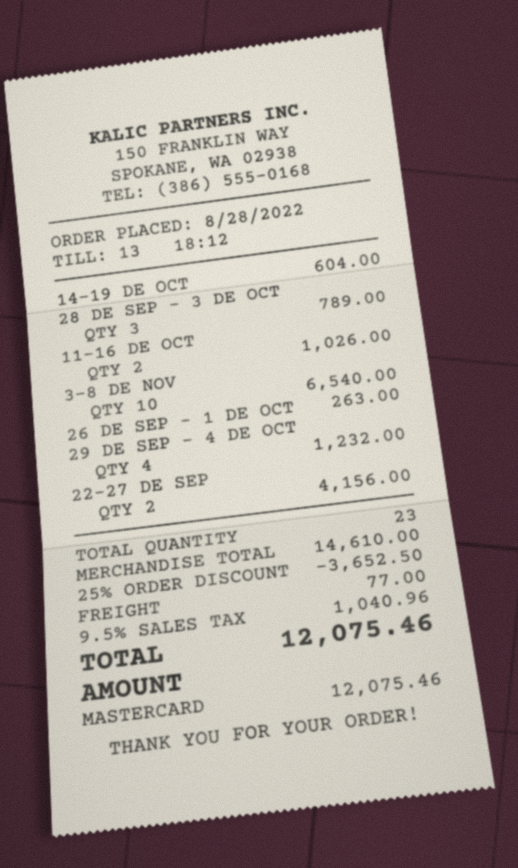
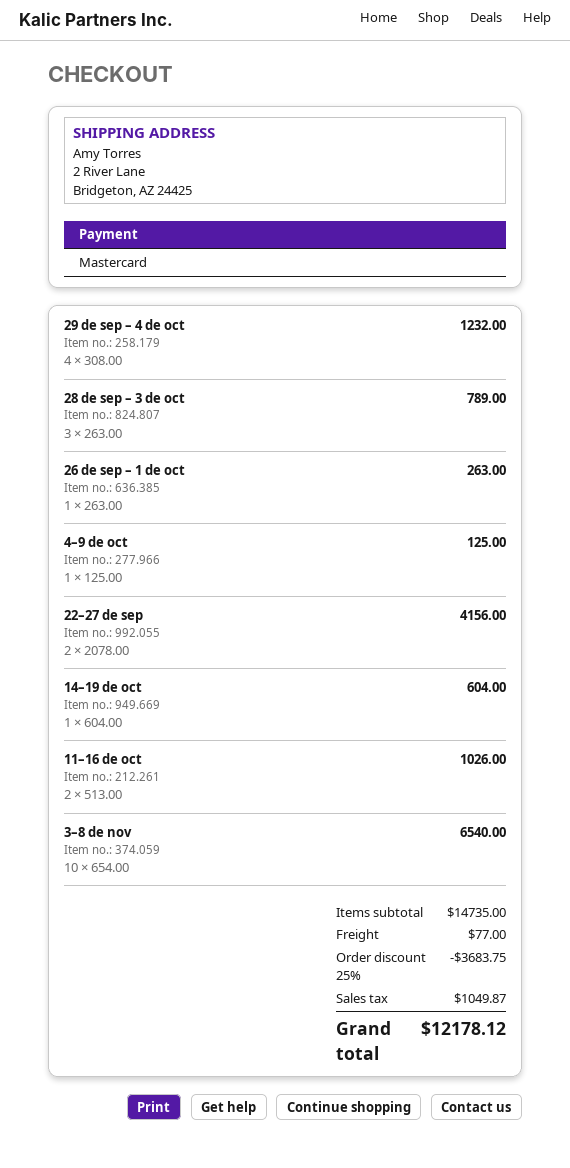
4–9 de oct: none -> 1 for 125.00
subtotal: 14610.00 -> 14735.00
discount: 25% = 3652.50 -> 25% = 3683.75
tax: 1040.96 -> 1049.87
total: 12075.46 -> 12178.12

